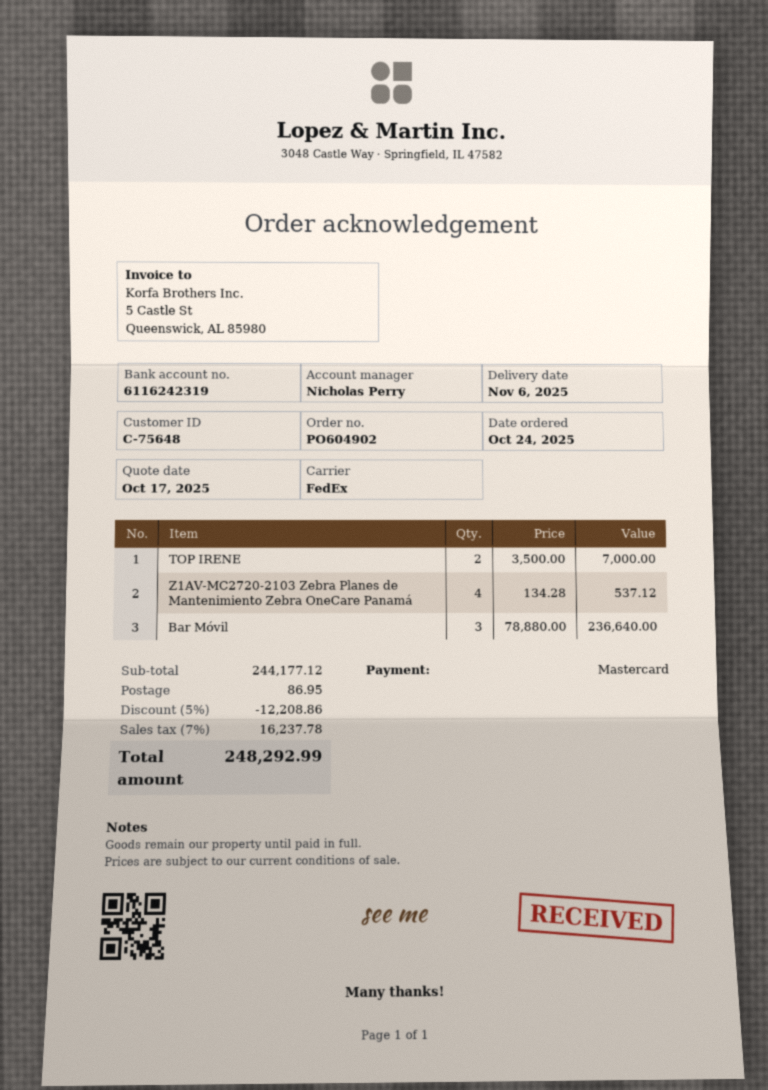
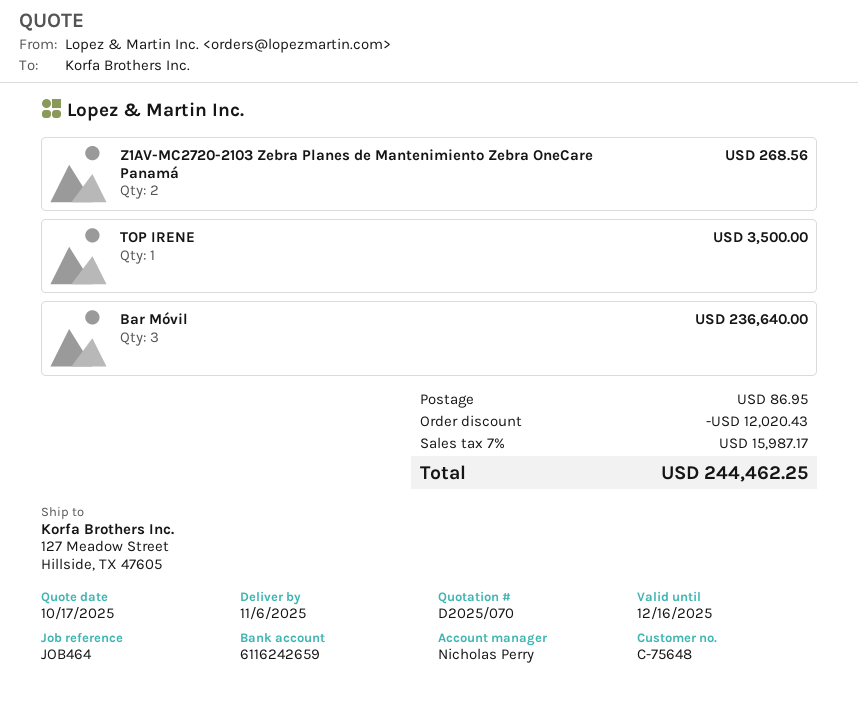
bank account: 6116242319 -> 6116242659
TOP IRENE: 2 for 7000.00 -> 1 for 3500.00
Z1AV-MC2720-2103 Zebra Planes de Mantenimiento Zebra OneCare Panamá: 4 for 537.12 -> 2 for 268.56
discount: 12208.86 -> 12020.43
tax: 7% = 16237.78 -> 7% = 15987.17
total: 248292.99 -> 244462.25

